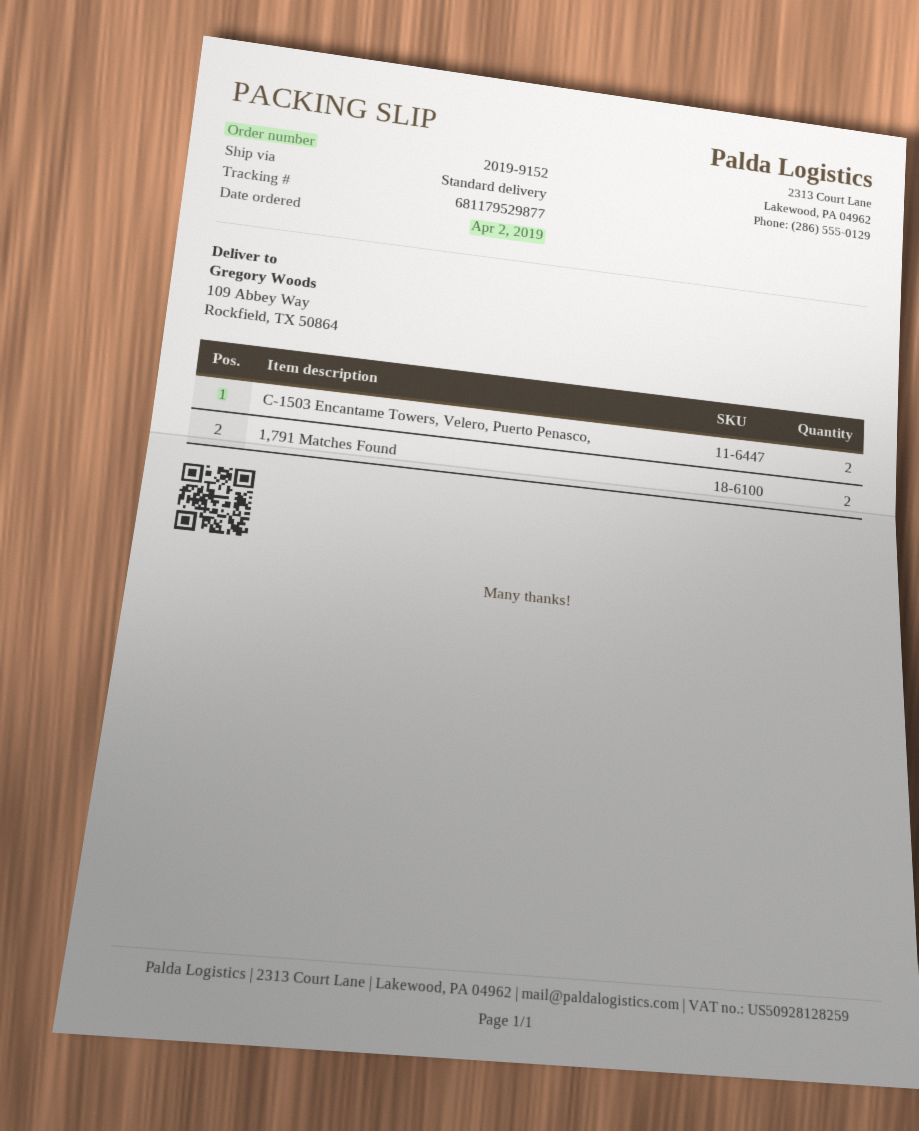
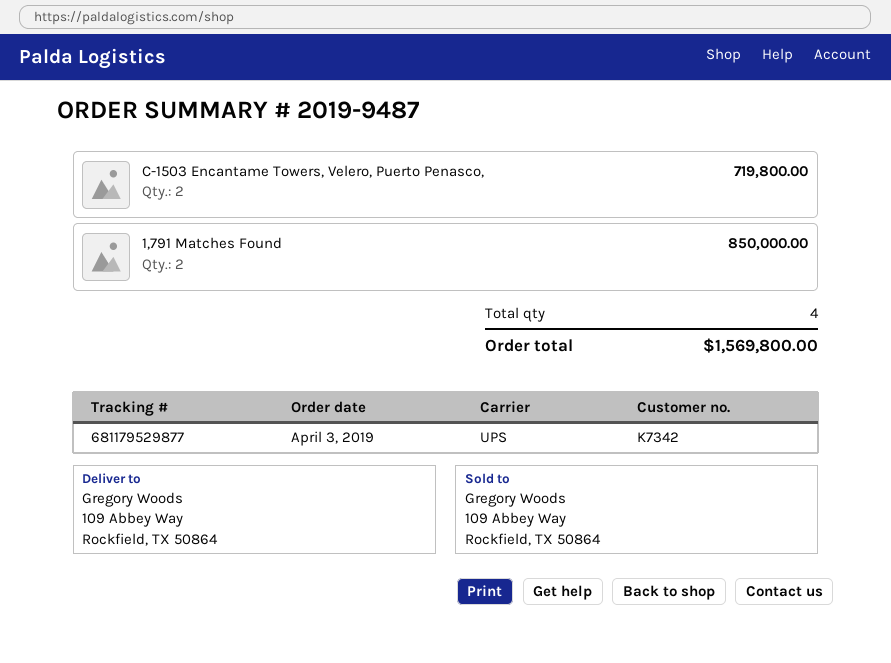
order number: 2019-9152 -> 2019-9487
order date: 2019-04-02 -> 2019-04-03
shipping method: standard -> UPS

